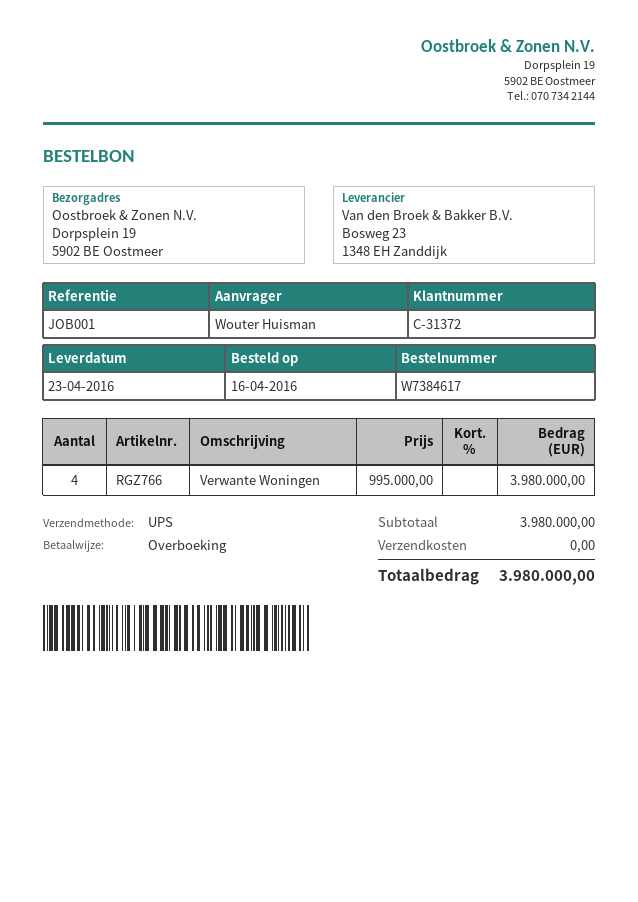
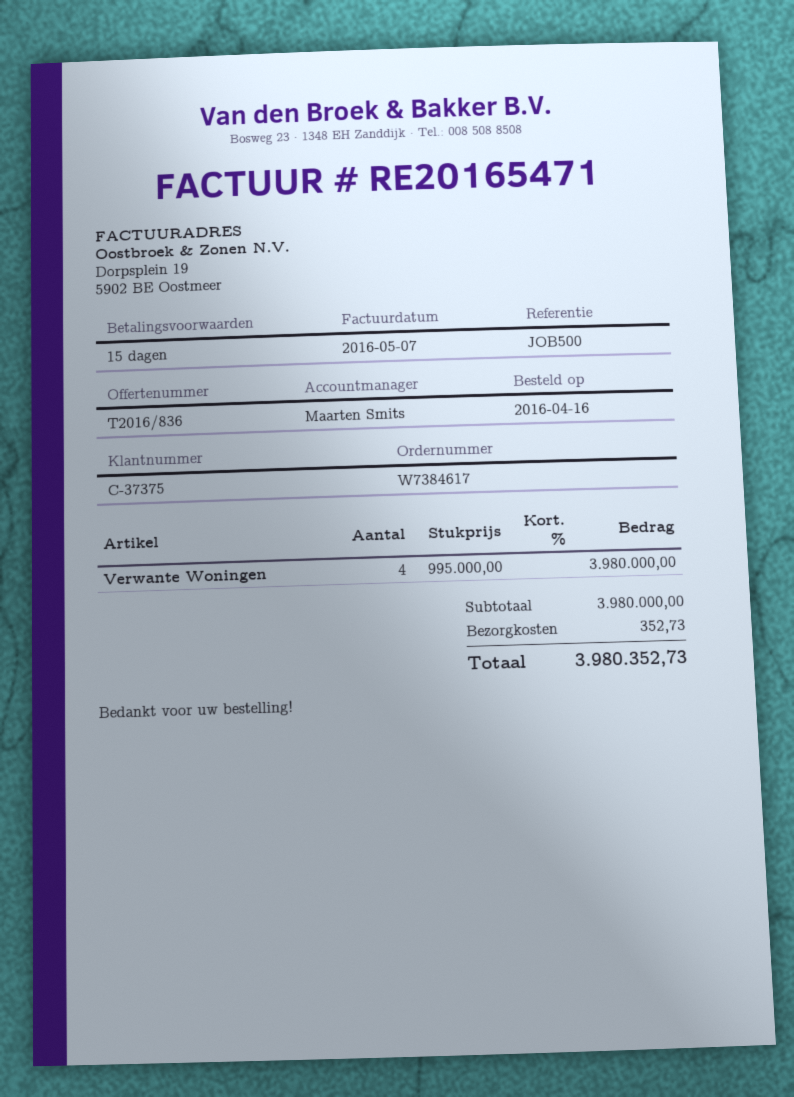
customer number: C-31372 -> C-37375
reference: JOB001 -> JOB500
shipping: 0.00 -> 352.73
total: 3980000.00 -> 3980352.73

